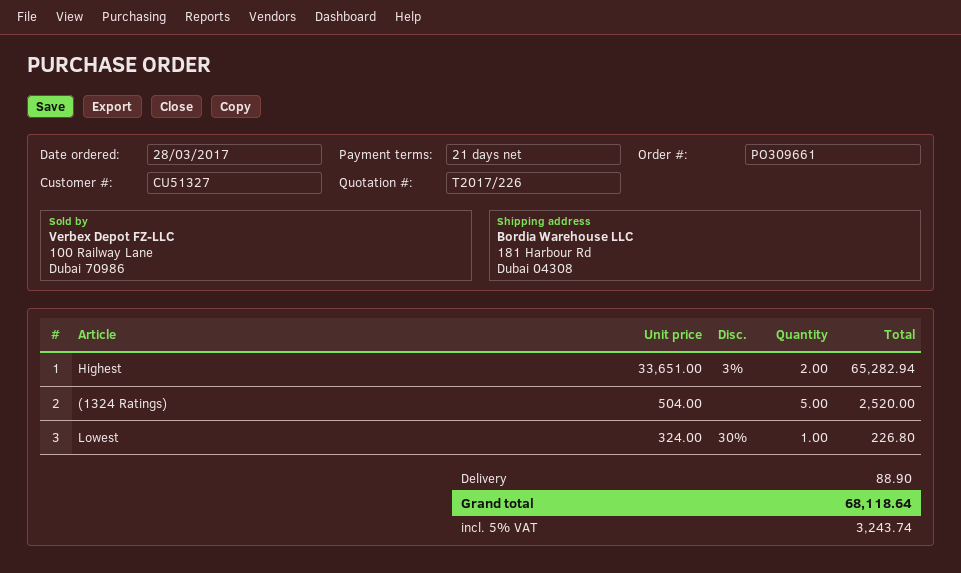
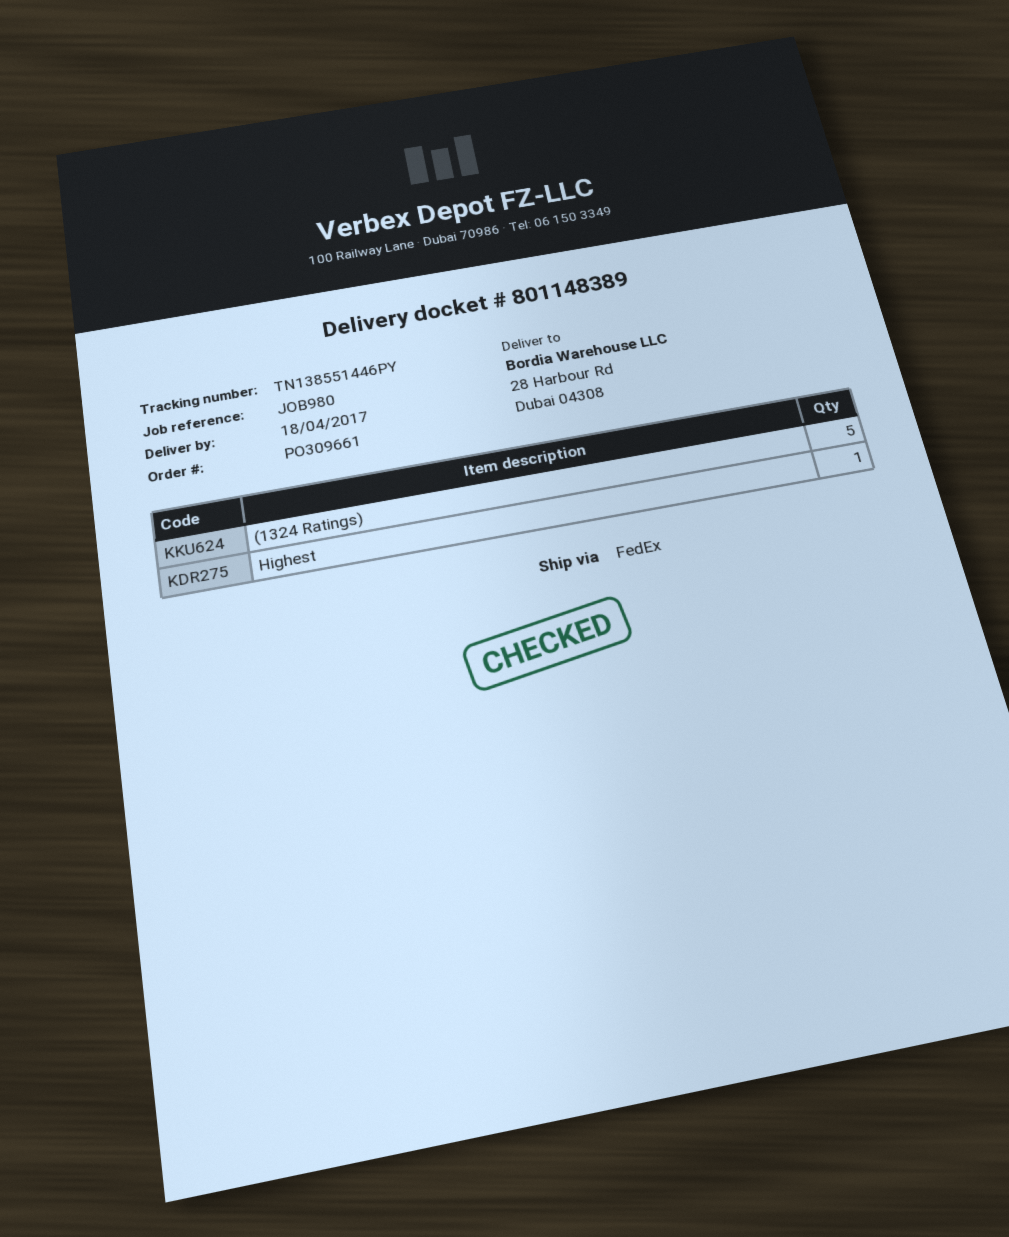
ship to: 181 Harbour Rd, Dubai 04308 -> 28 Harbour Rd, Dubai 04308
Highest: 2 -> 1
Lowest: 1 -> none

